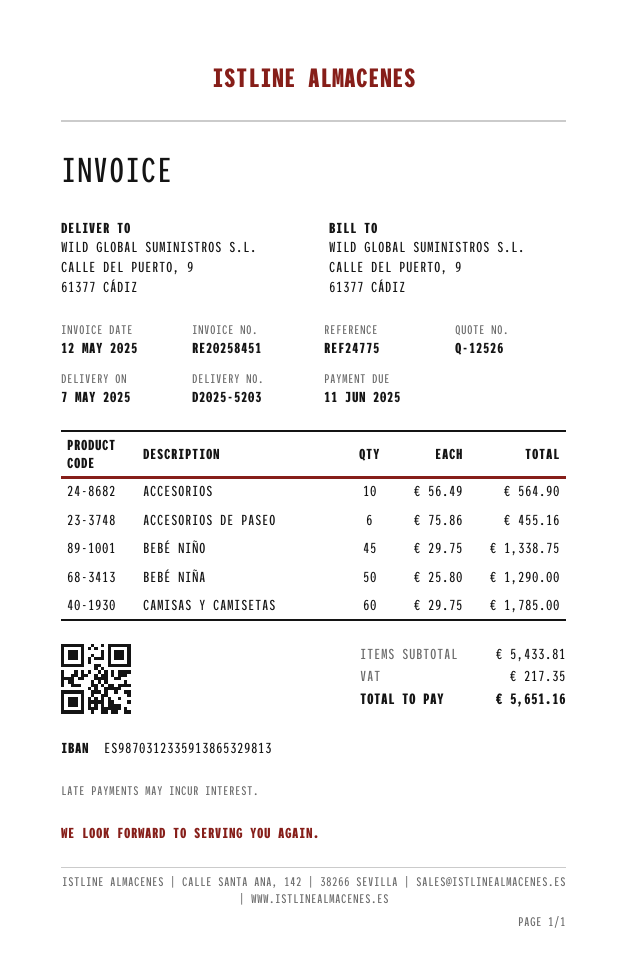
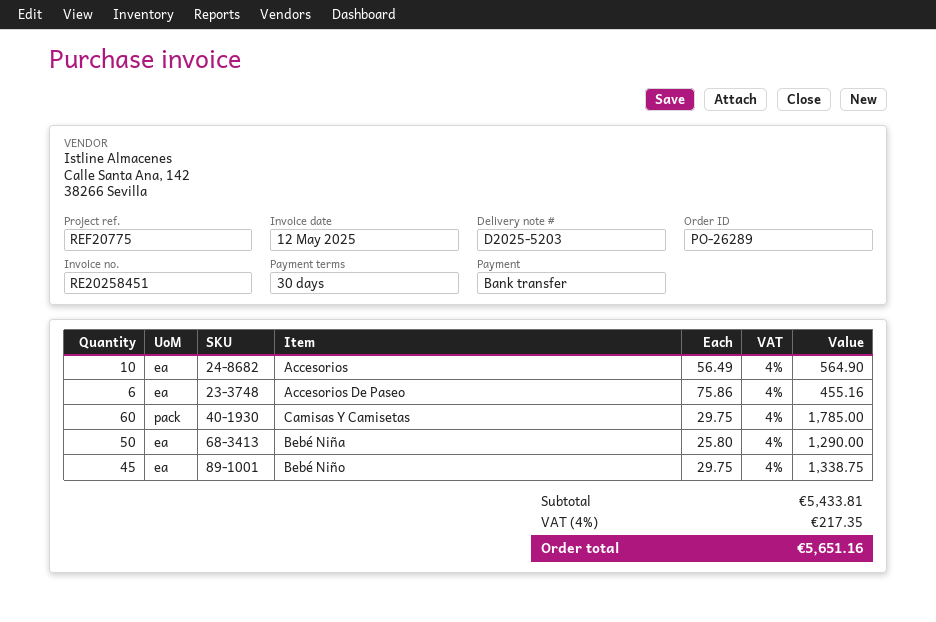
reference: REF24775 -> REF20775

